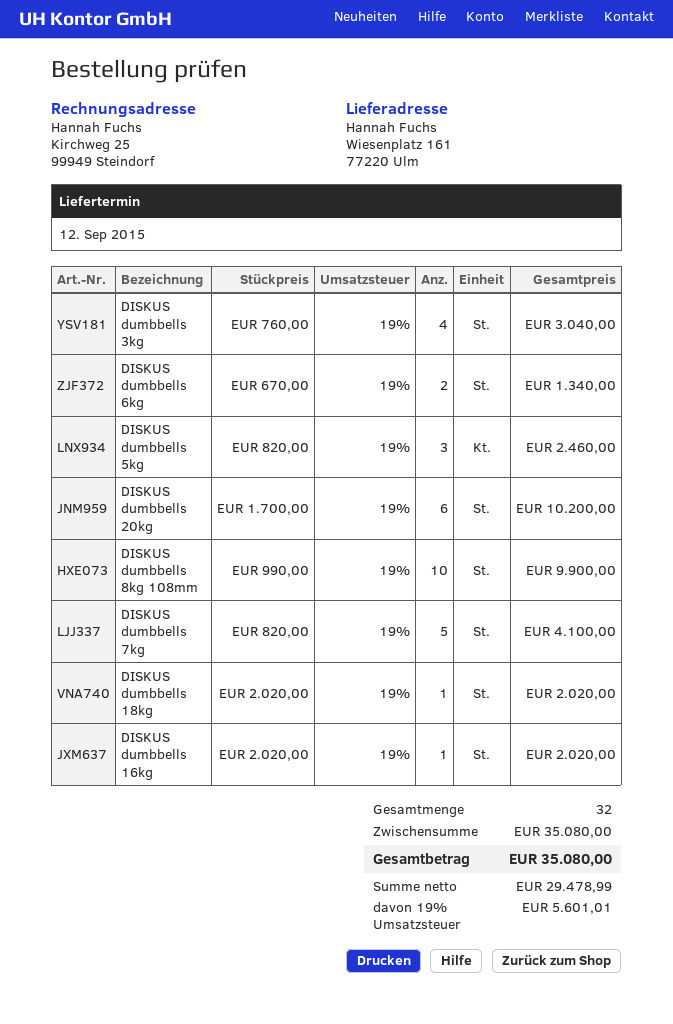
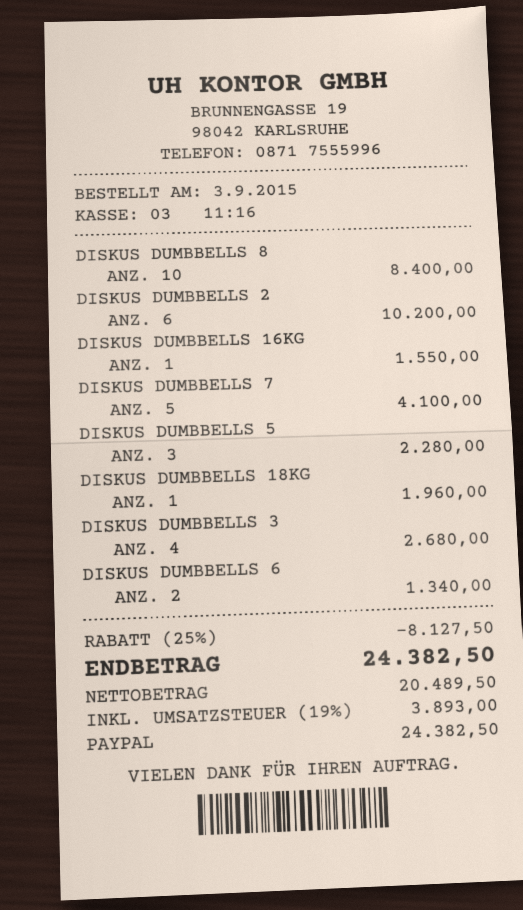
DISKUS dumbbells 3kg: 4 for 3040.00 -> 4 for 2680.00
DISKUS dumbbells 5kg: 3 for 2460.00 -> 3 for 2280.00
DISKUS dumbbells 8kg 108mm: 10 for 9900.00 -> 10 for 8400.00
DISKUS dumbbells 18kg: 1 for 2020.00 -> 1 for 1960.00
DISKUS dumbbells 16kg: 1 for 2020.00 -> 1 for 1550.00
discount: none -> 25% = 8127.50
net: 29478.99 -> 20489.50
tax: 19% = 5601.01 -> 19% = 3893.00
total: 35080.00 -> 24382.50

